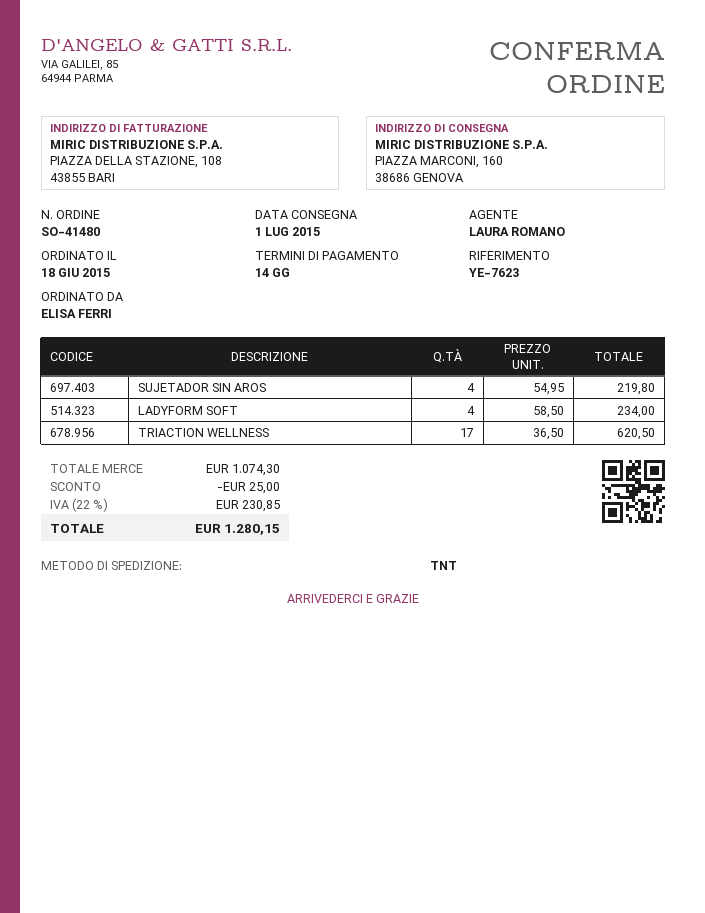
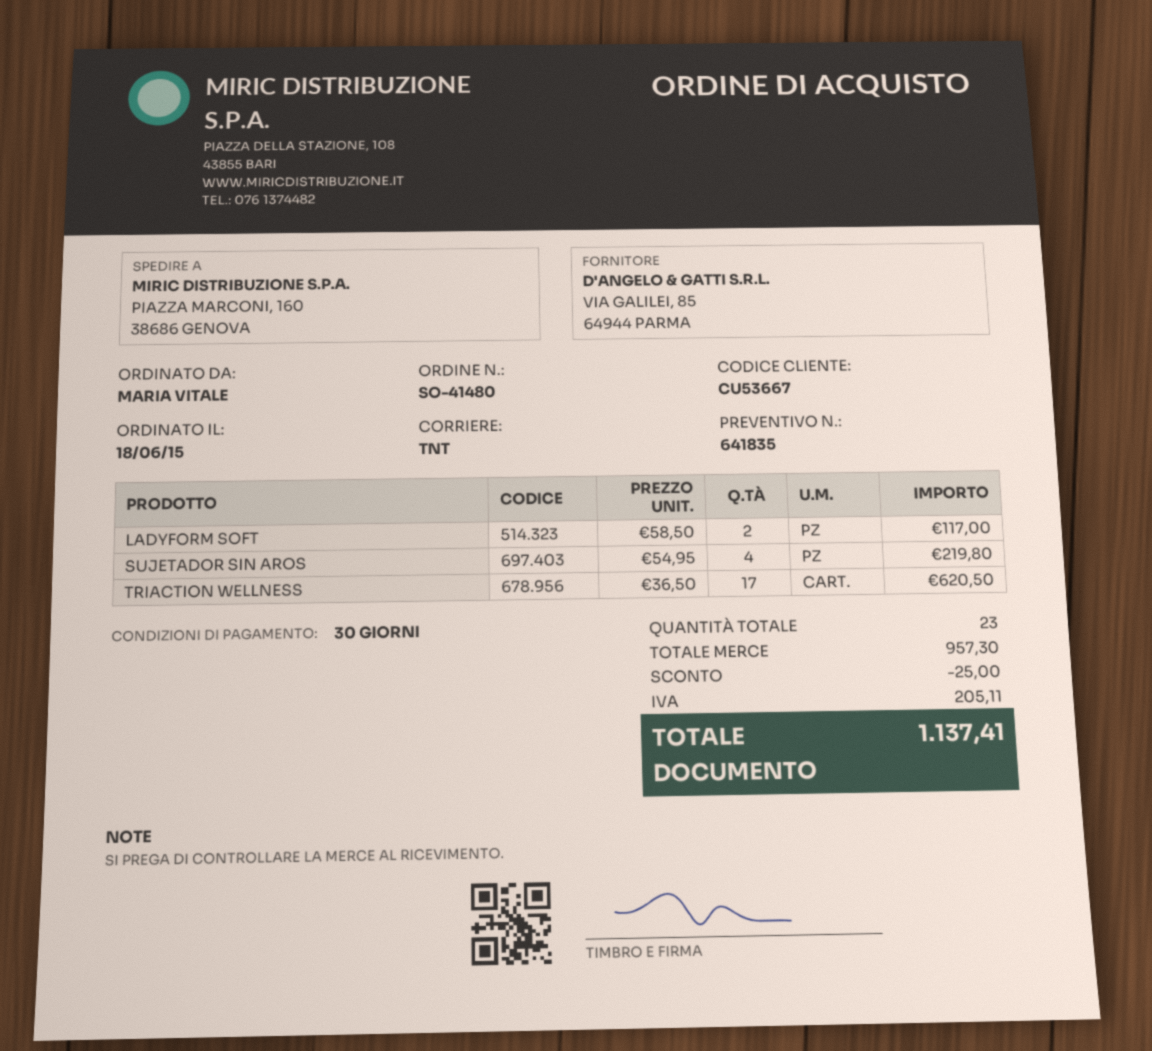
payment terms: 14 days -> 30 days
ordered by: ELISA FERRI -> MARIA VITALE
LADYFORM SOFT: 4 x 58.50 = 234.00 -> 2 x 58.50 = 117.00
subtotal: 1074.30 -> 957.30
tax: 230.85 -> 205.11
total: 1280.15 -> 1137.41

